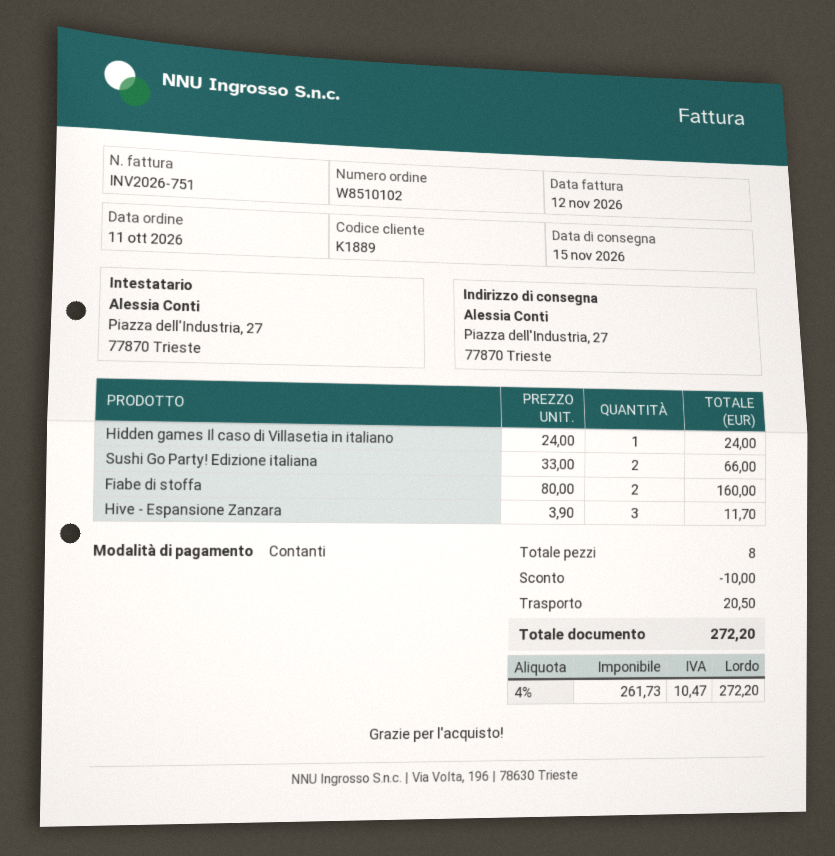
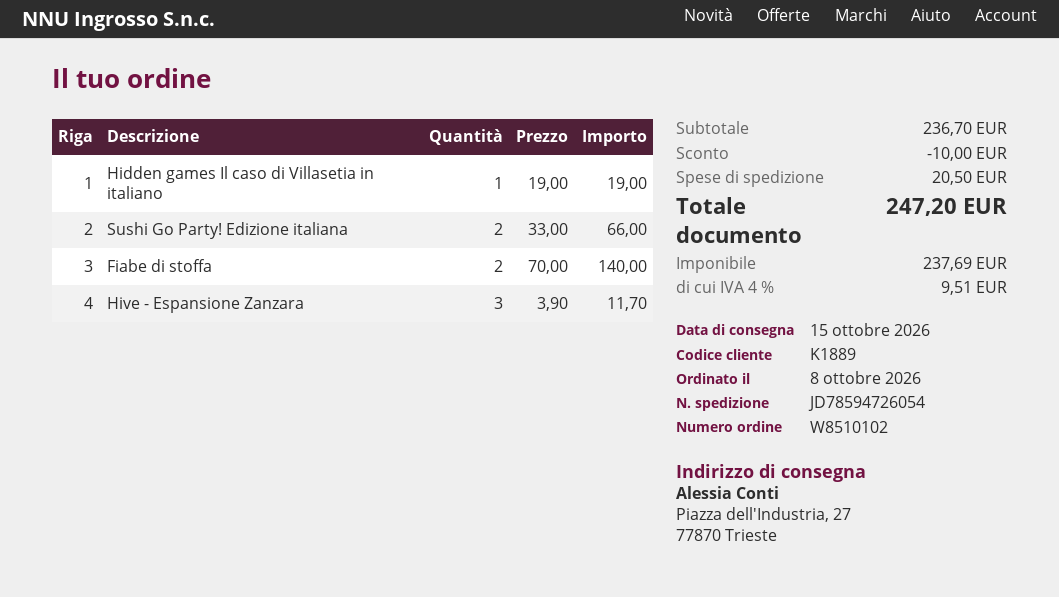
order date: 2026-10-11 -> 2026-10-08
delivery date: 2026-11-15 -> 2026-10-15
Hidden games Il caso di Villasetia in italiano: 1 x 24.00 = 24.00 -> 1 x 19.00 = 19.00
Fiabe di stoffa: 2 x 80.00 = 160.00 -> 2 x 70.00 = 140.00
net: 261.73 -> 237.69
tax: 4% = 10.47 -> 4% = 9.51
total: 272.20 -> 247.20

